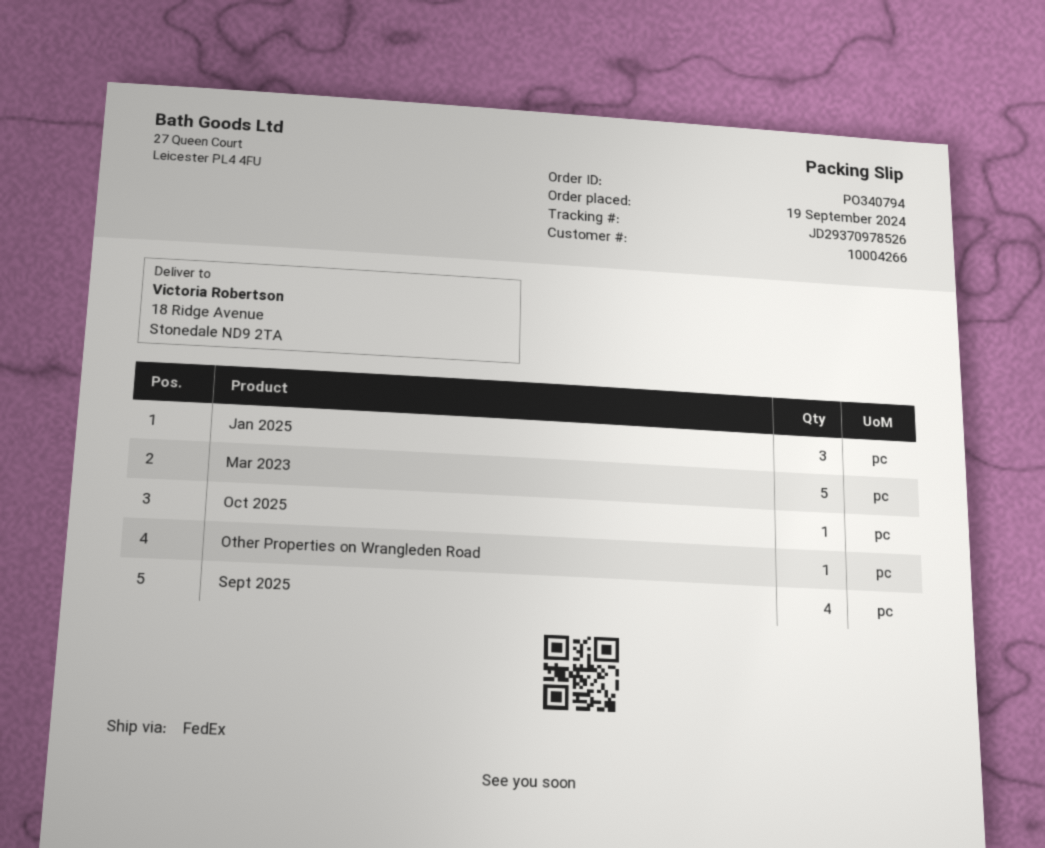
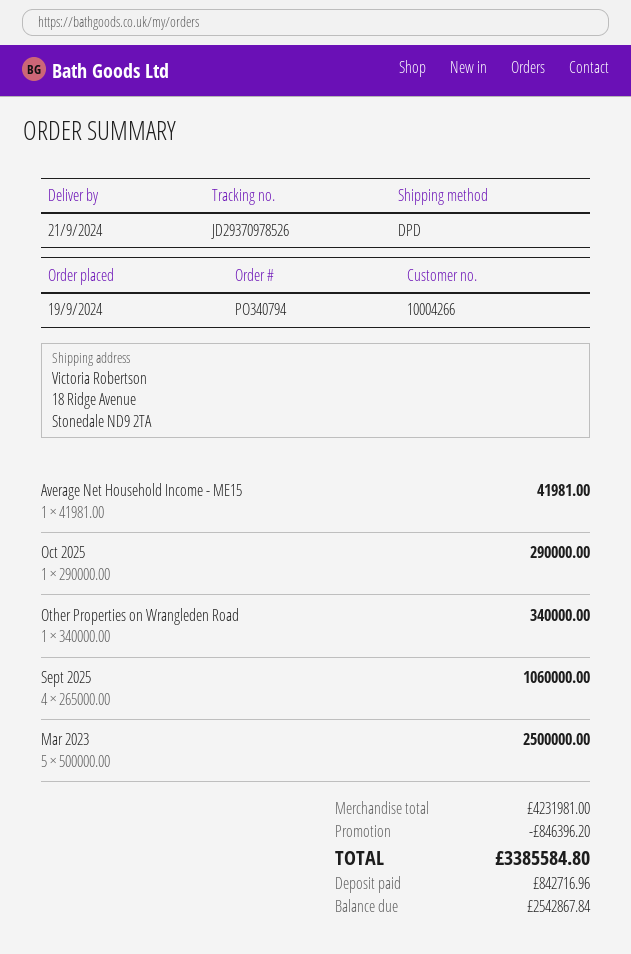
shipping method: FedEx -> DPD
Jan 2025: 3 -> none
Average Net Household Income - ME15: none -> 1

